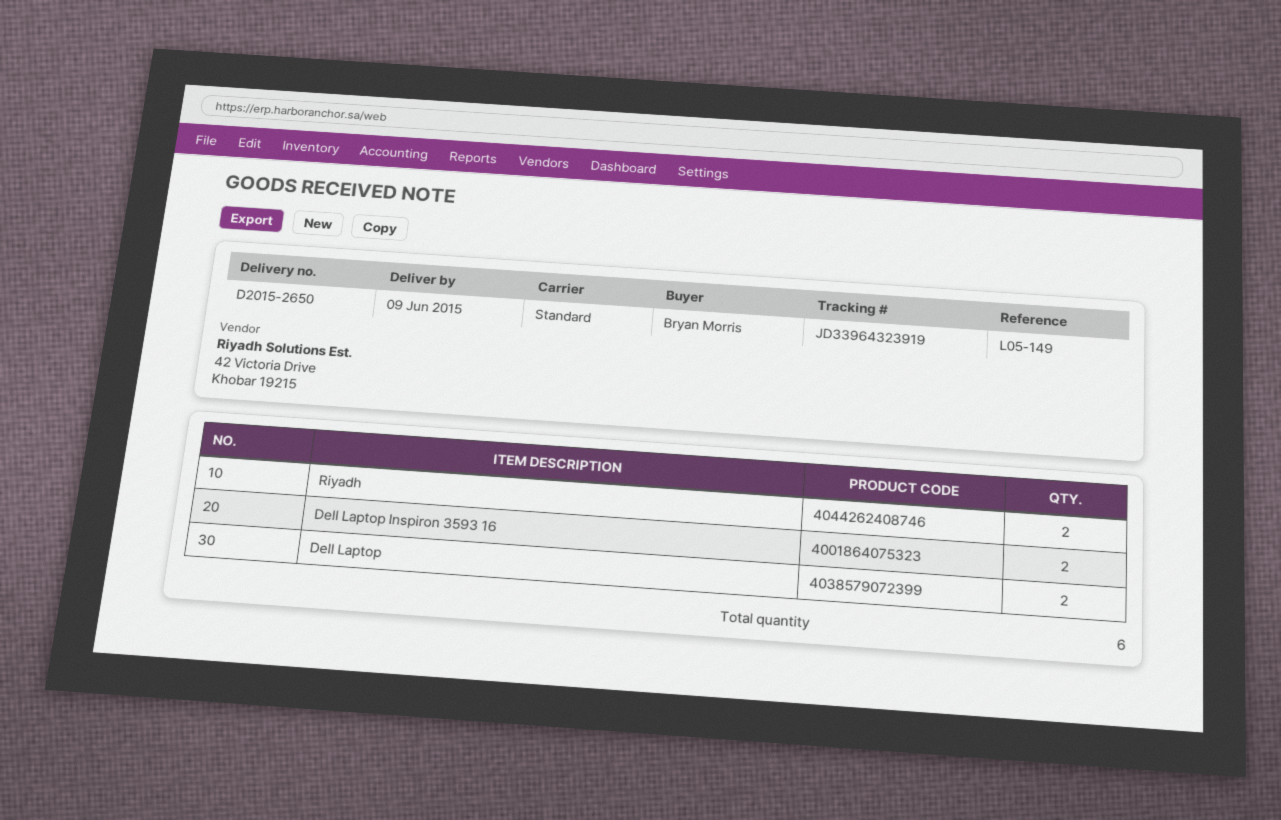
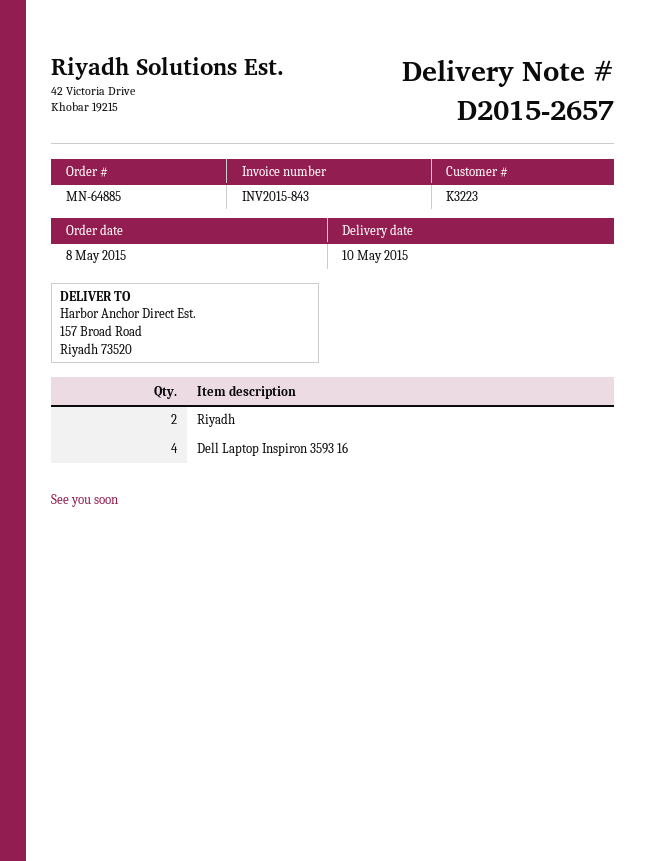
delivery note number: D2015-2650 -> D2015-2657
delivery date: 2015-06-09 -> 2015-05-10
Dell Laptop Inspiron 3593 16: 2 -> 4
Dell Laptop: 2 -> none

